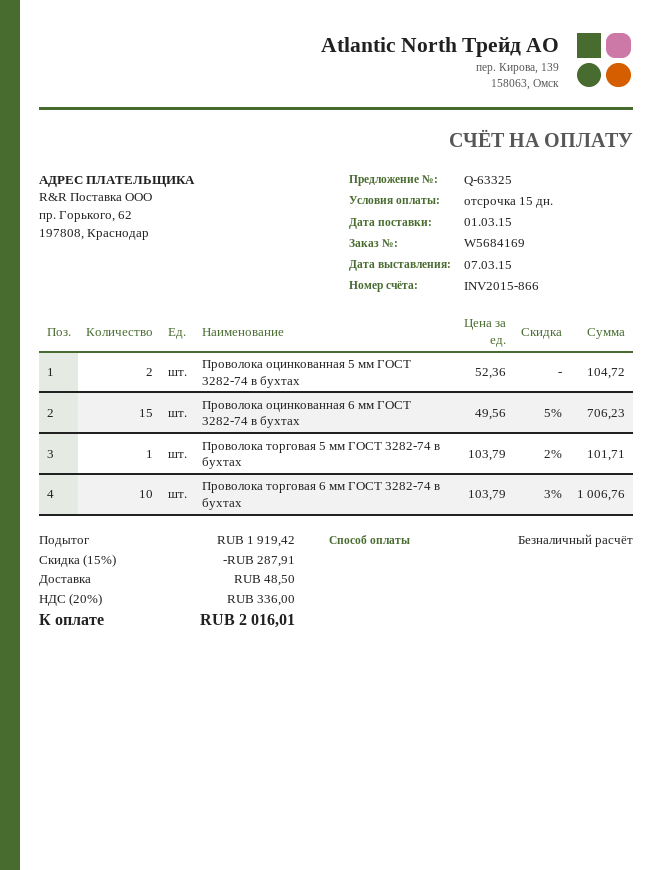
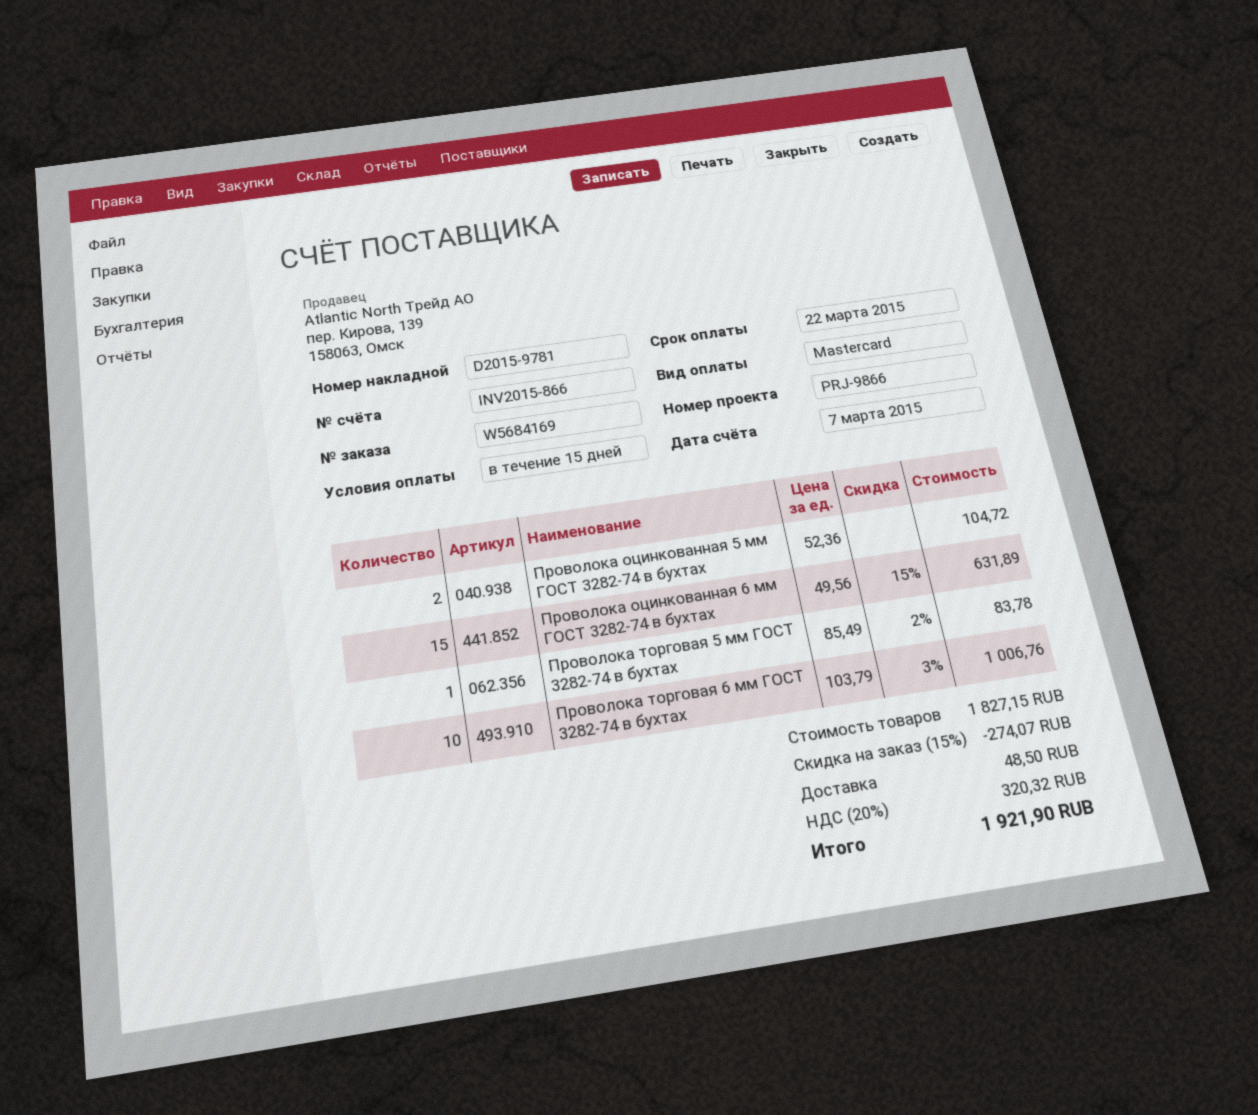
payment method: bank transfer -> Mastercard
Проволока оцинкованная 6 мм ГОСТ 3282-74 в бухтах: 15 x 49.56 - 5% = 706.23 -> 15 x 49.56 - 15% = 631.89
Проволока торговая 5 мм ГОСТ 3282-74 в бухтах: 1 x 103.79 - 2% = 101.71 -> 1 x 85.49 - 2% = 83.78
subtotal: 1919.42 -> 1827.15
discount: 15% = 287.91 -> 15% = 274.07
tax: 20% = 336.00 -> 20% = 320.32
total: 2016.01 -> 1921.90

